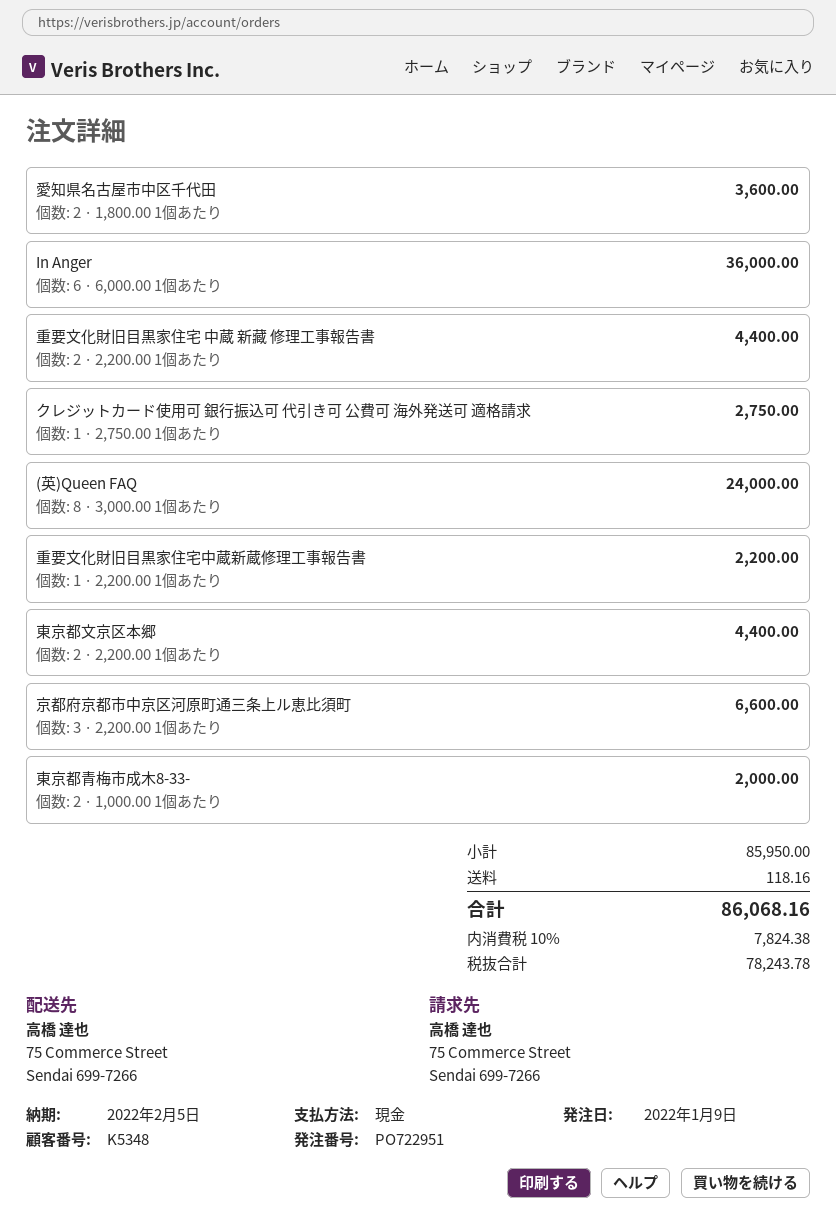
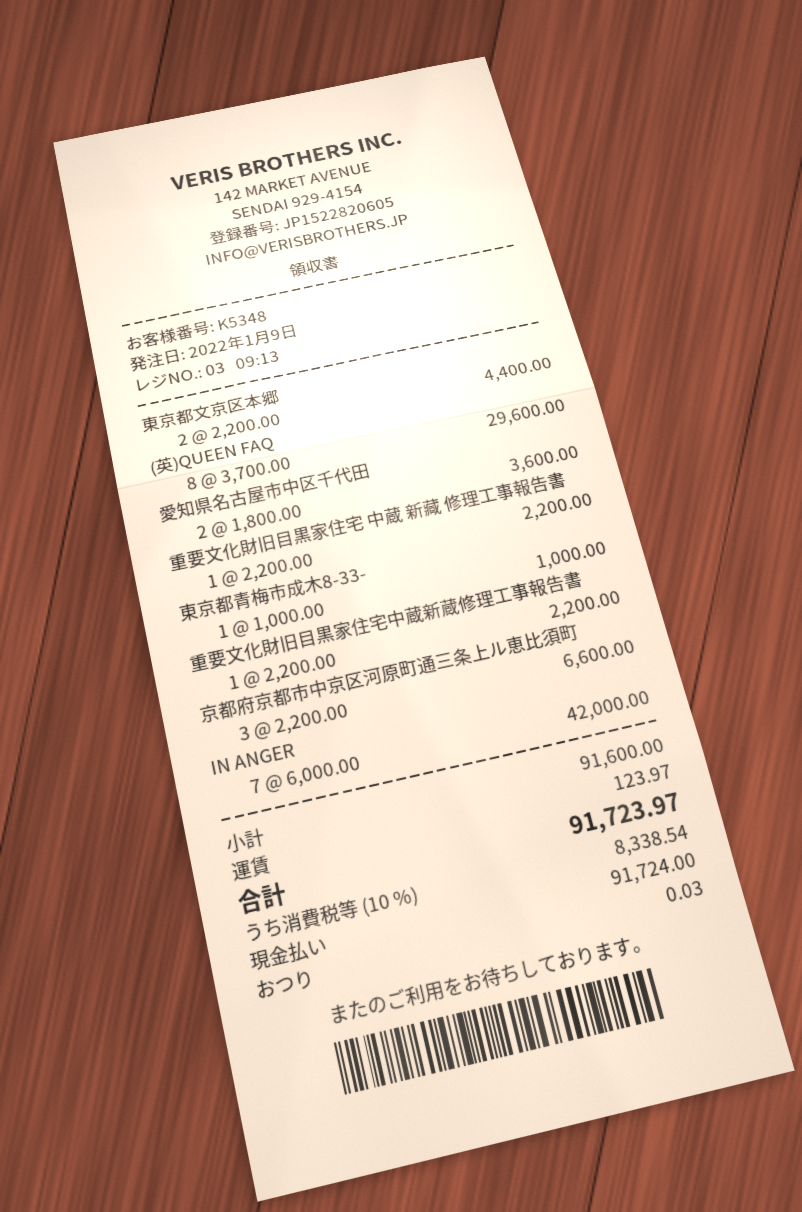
In Anger: 6 x 6000.00 = 36000.00 -> 7 x 6000.00 = 42000.00
重要文化財旧目黒家住宅 中蔵 新藏 修理工事報告書: 2 x 2200.00 = 4400.00 -> 1 x 2200.00 = 2200.00
クレジットカード使用可 銀行振込可 代引き可 公費可 海外発送可 適格請求: 1 x 2750.00 = 2750.00 -> none
(英)Queen FAQ: 8 x 3000.00 = 24000.00 -> 8 x 3700.00 = 29600.00
東京都青梅市成木8-33-: 2 x 1000.00 = 2000.00 -> 1 x 1000.00 = 1000.00
subtotal: 85950.00 -> 91600.00
shipping: 118.16 -> 123.97
tax: 10% = 7824.38 -> 10% = 8338.54
total: 86068.16 -> 91723.97

